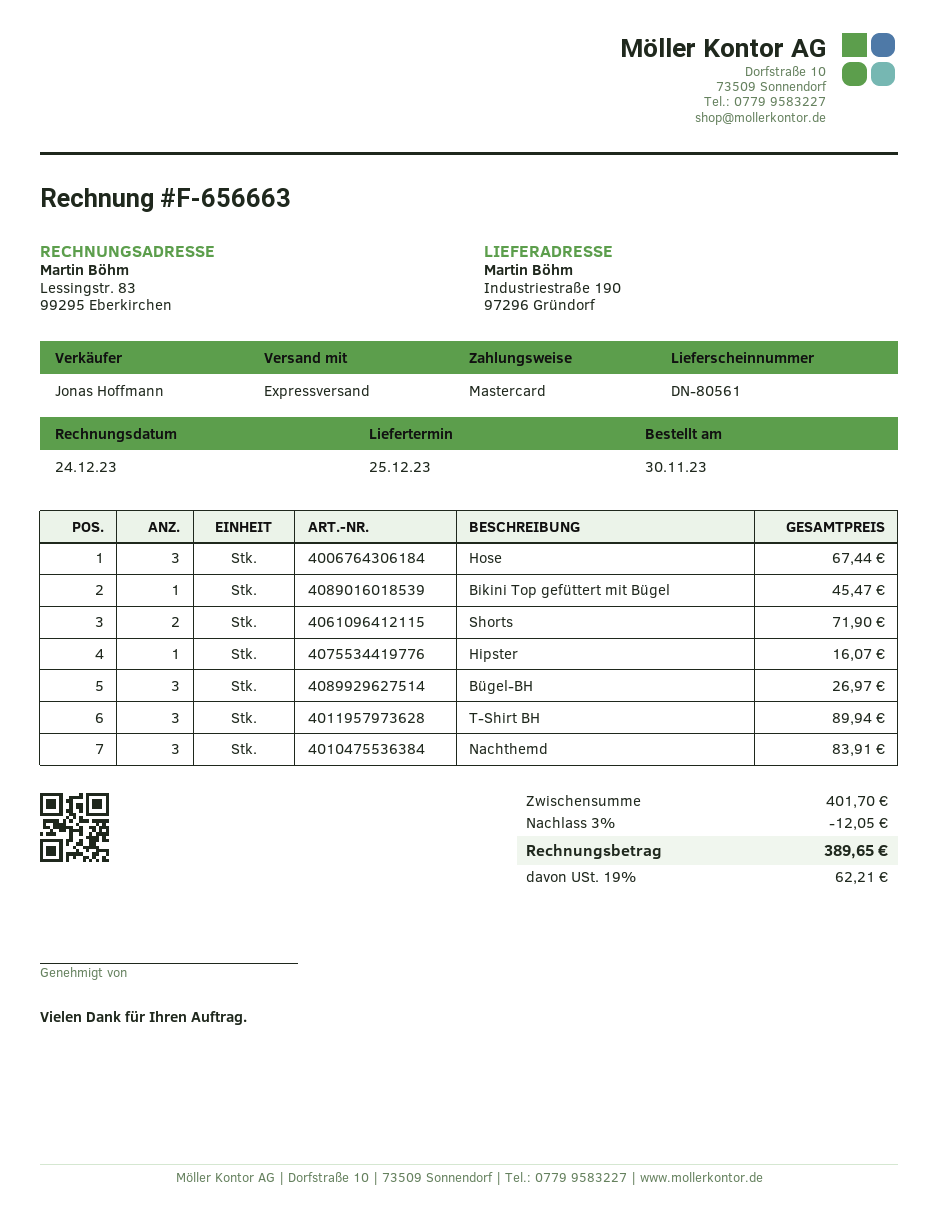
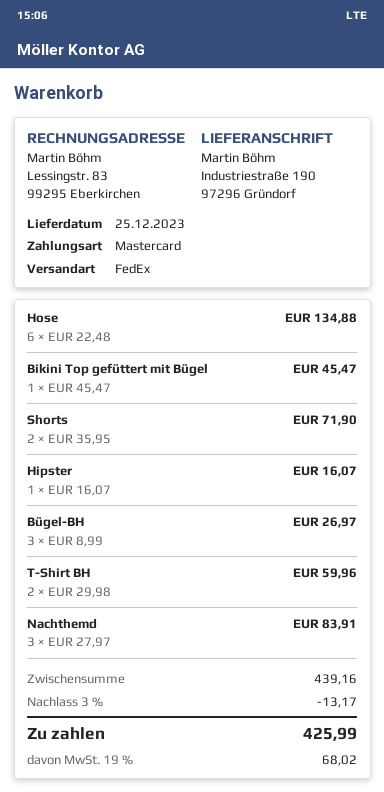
shipping method: express -> FedEx
Hose: 3 for 67.44 -> 6 for 134.88
T-Shirt BH: 3 for 89.94 -> 2 for 59.96
subtotal: 401.70 -> 439.16
discount: 3% = 12.05 -> 3% = 13.17
tax: 19% = 62.21 -> 19% = 68.02
total: 389.65 -> 425.99

